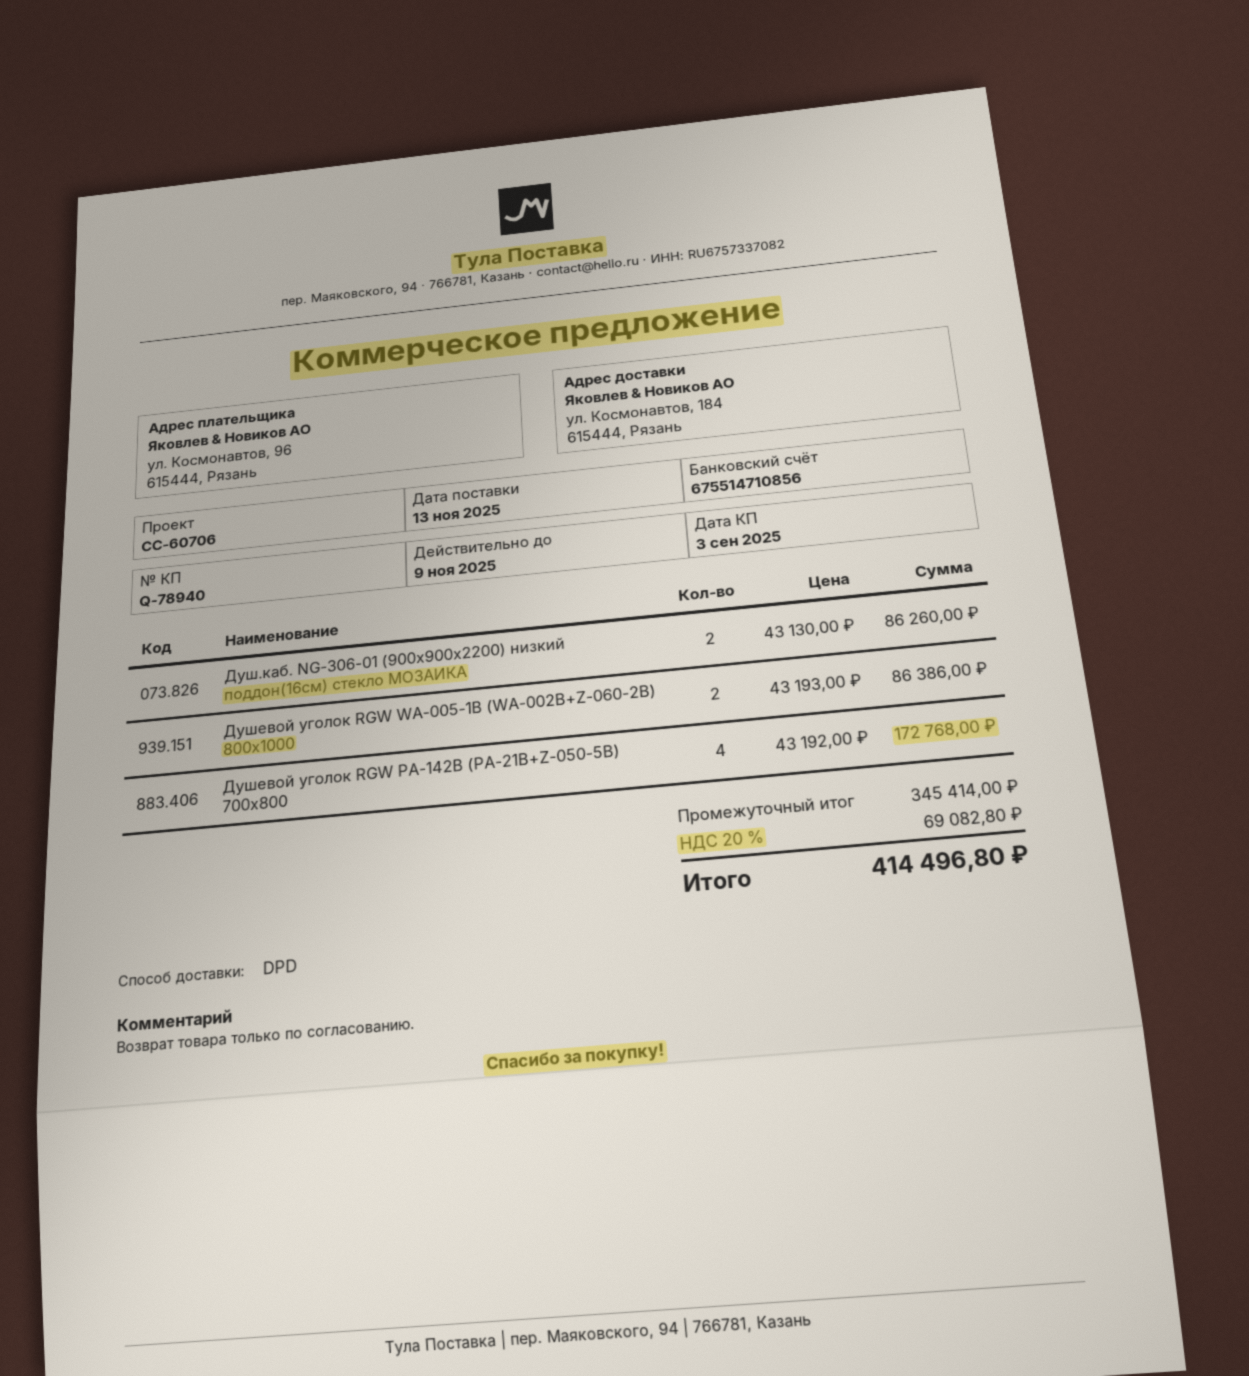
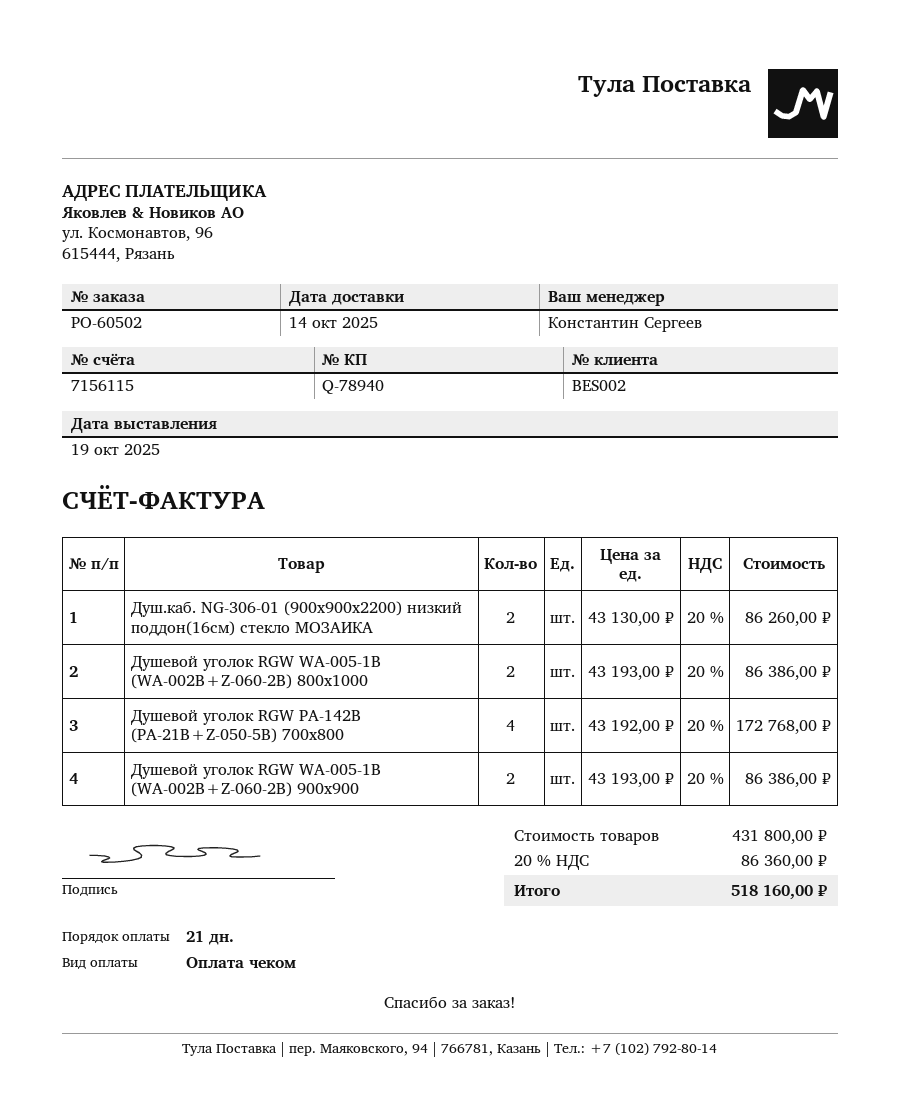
delivery date: 2025-11-13 -> 2025-10-14
Душевой уголок RGW WA-005-1B (WA-002B+Z-060-2B) 900x900: none -> 2 x 43193.00 = 86386.00
subtotal: 345414.00 -> 431800.00
tax: 20% = 69082.80 -> 20% = 86360.00
total: 414496.80 -> 518160.00

